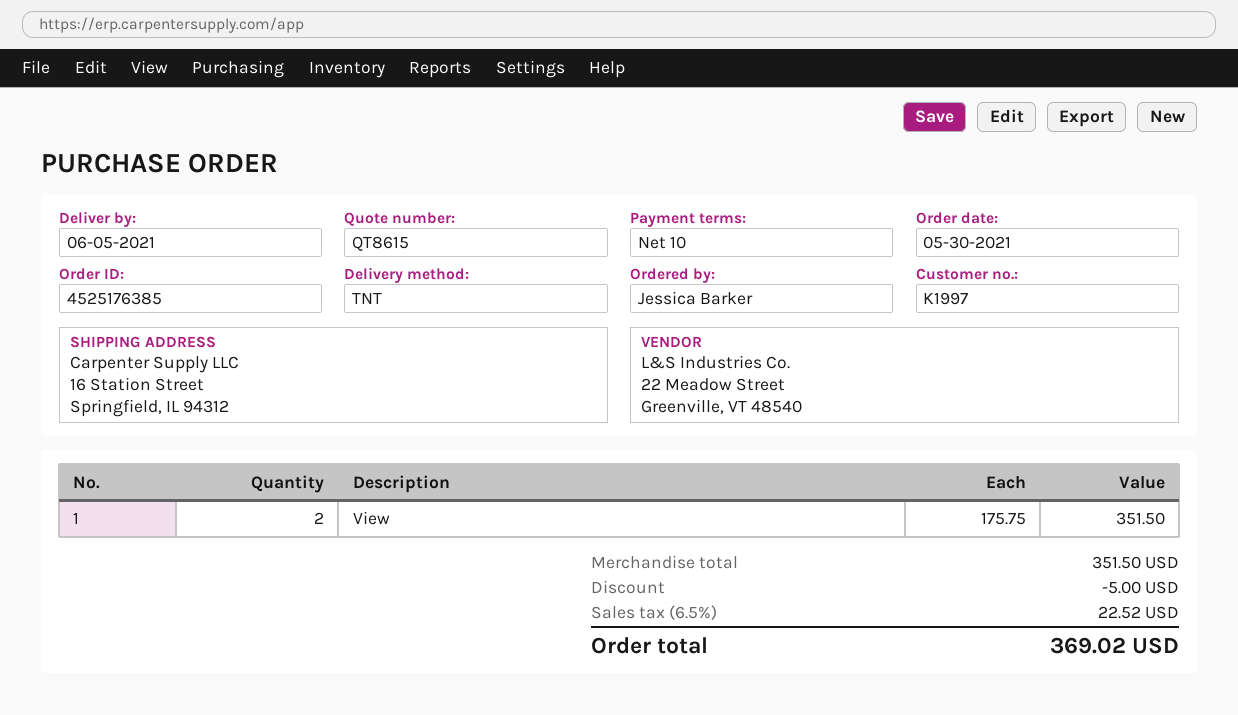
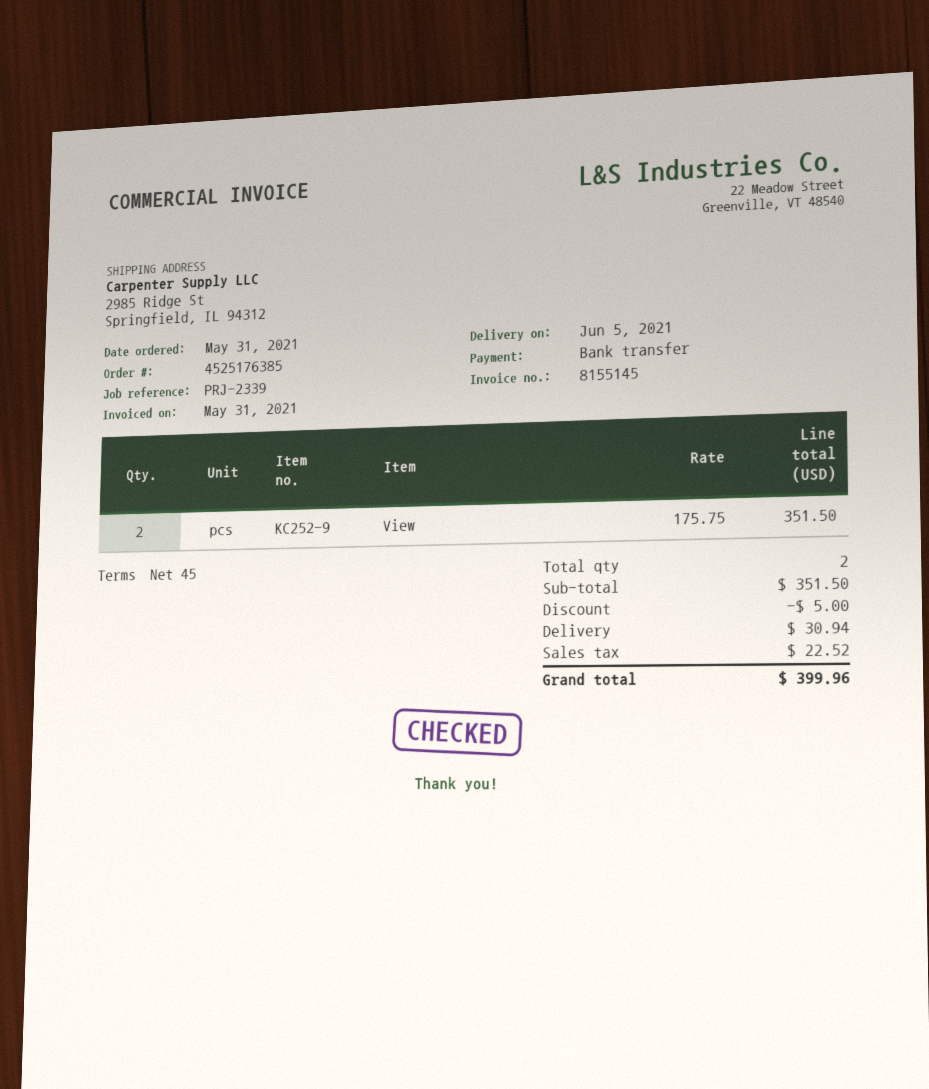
order date: 2021-05-30 -> 2021-05-31
payment terms: 10 days -> 45 days
ship to: 16 Station Street, Springfield, IL 94312 -> 2985 Ridge St, Springfield, IL 94312
shipping: none -> 30.94
total: 369.02 -> 399.96

